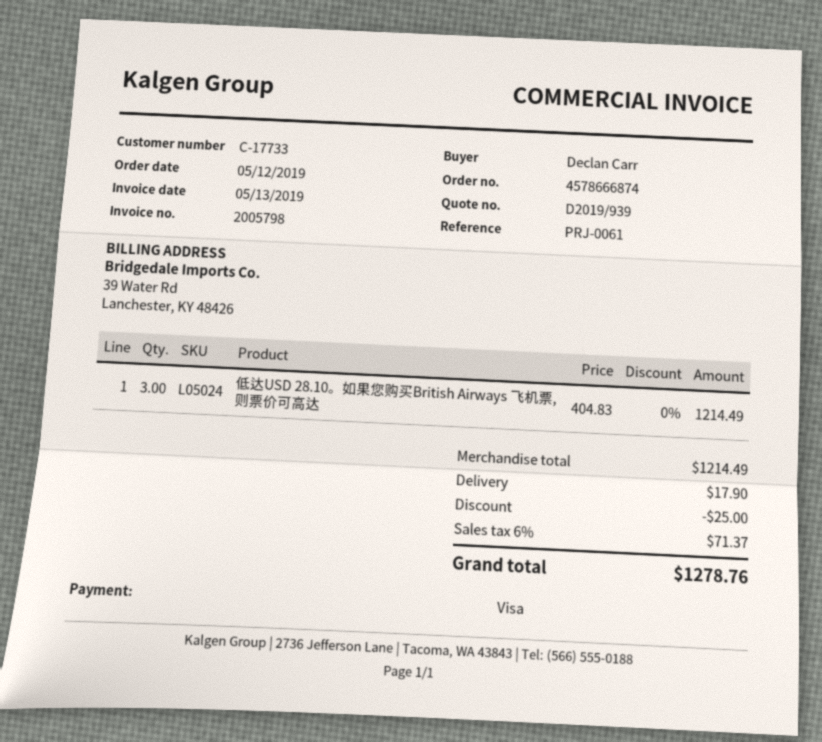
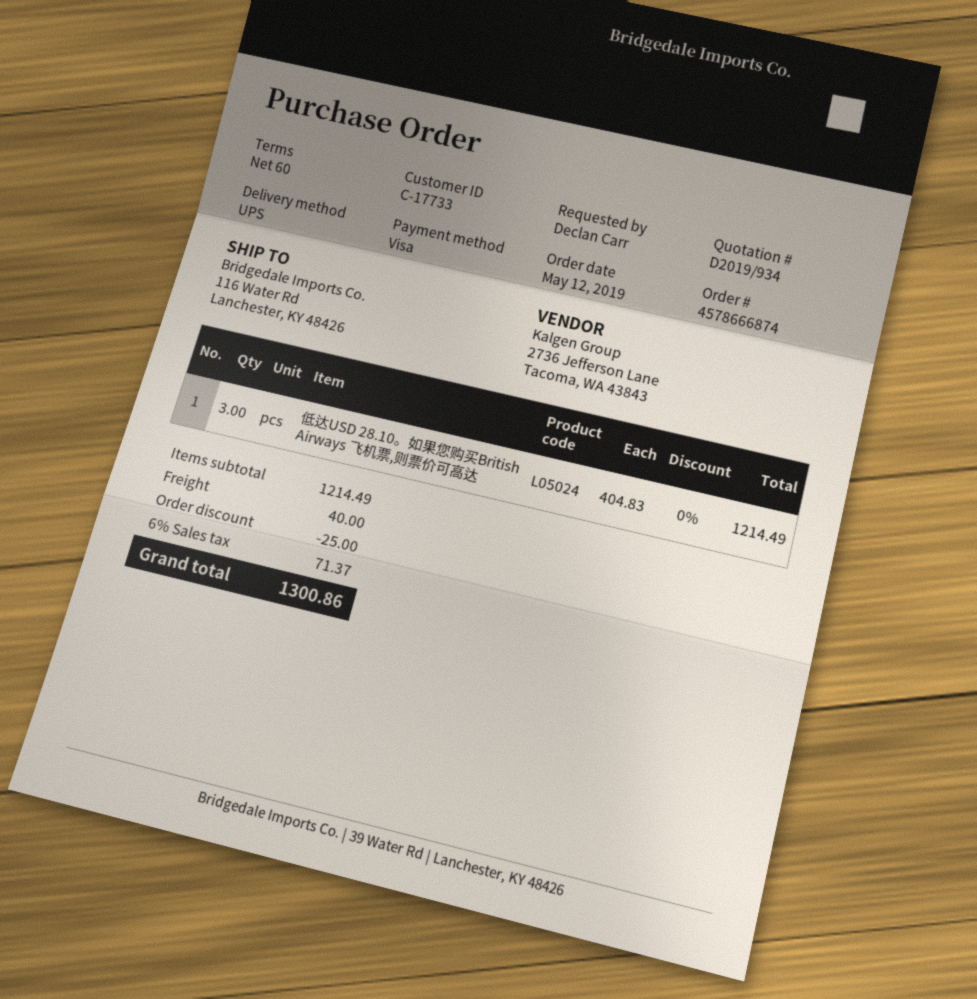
quote number: D2019/939 -> D2019/934
shipping: 17.90 -> 40.00
total: 1278.76 -> 1300.86

